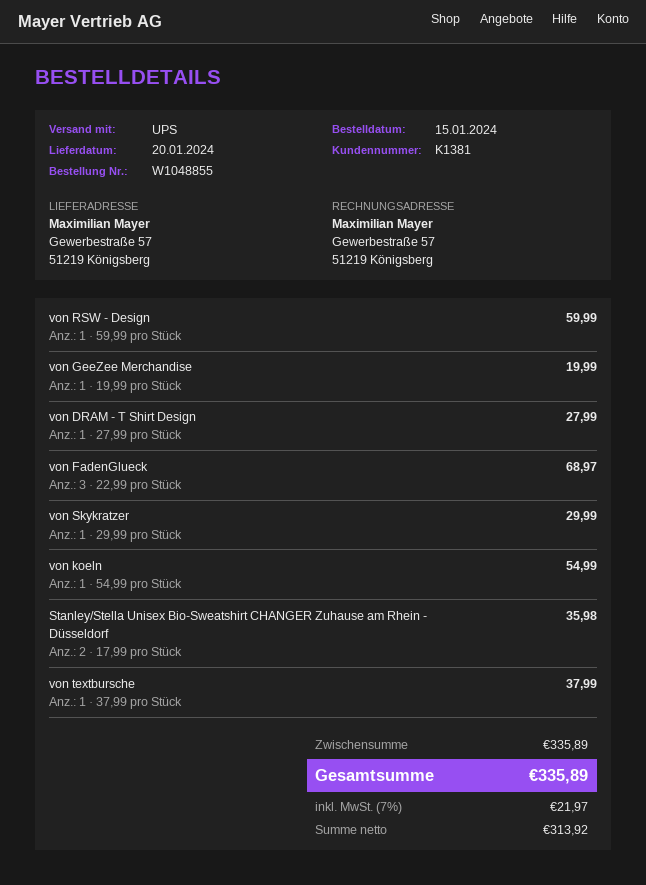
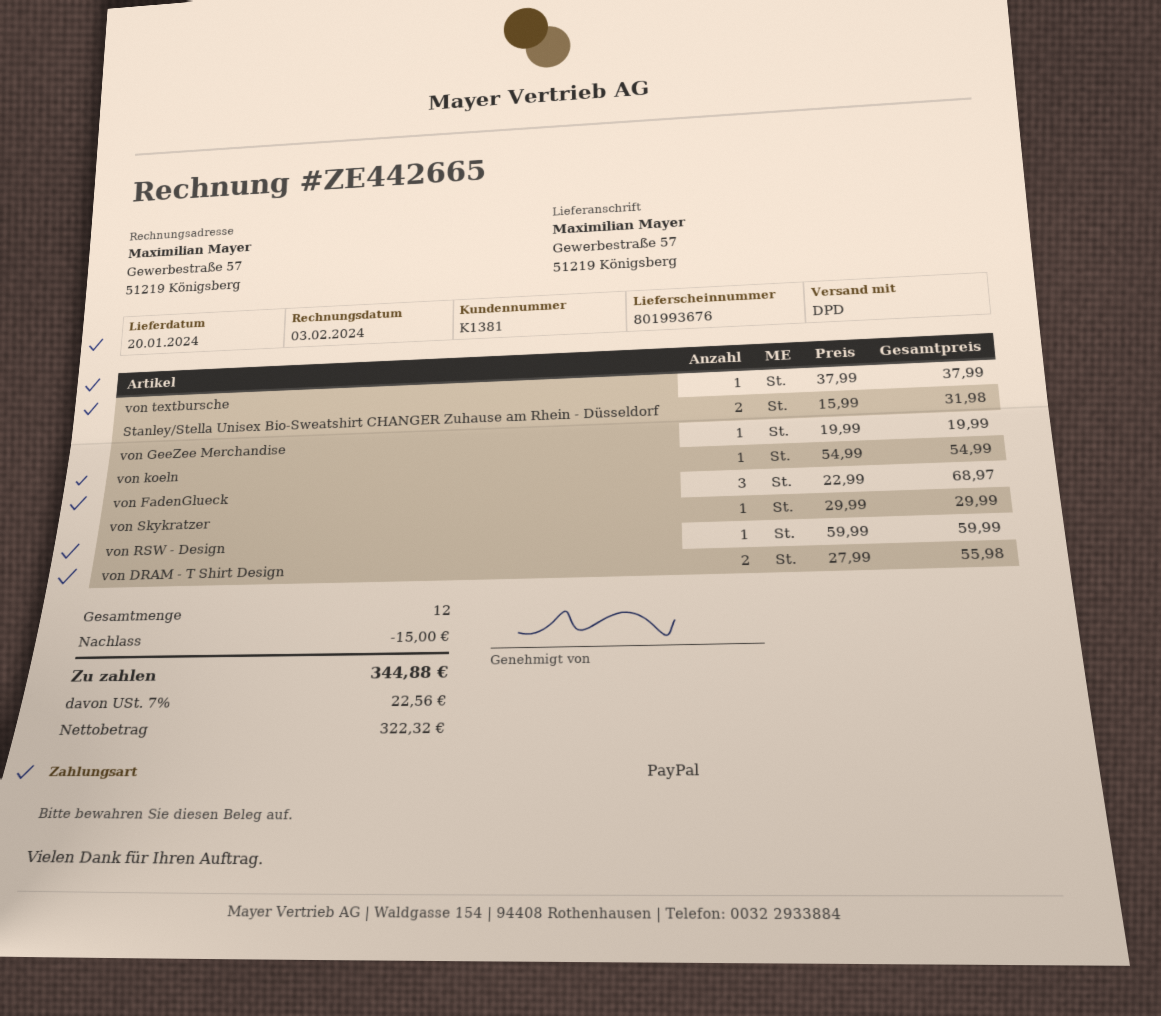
shipping method: UPS -> DPD
von DRAM - T Shirt Design: 1 x 27.99 = 27.99 -> 2 x 27.99 = 55.98
Stanley/Stella Unisex Bio-Sweatshirt CHANGER Zuhause am Rhein - Düsseldorf: 2 x 17.99 = 35.98 -> 2 x 15.99 = 31.98
discount: none -> 15.00
net: 313.92 -> 322.32
tax: 7% = 21.97 -> 7% = 22.56
total: 335.89 -> 344.88

